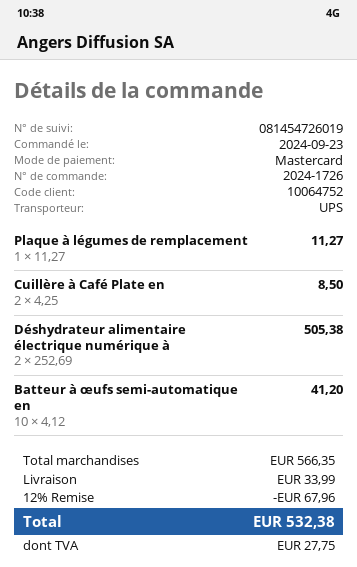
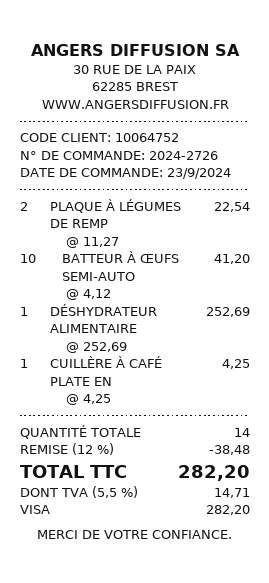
order number: 2024-1726 -> 2024-2726
payment method: Mastercard -> Visa
Plaque à légumes de remplacement: 1 x 11.27 = 11.27 -> 2 x 11.27 = 22.54
Cuillère à Café Plate en: 2 x 4.25 = 8.50 -> 1 x 4.25 = 4.25
Déshydrateur alimentaire électrique numérique à: 2 x 252.69 = 505.38 -> 1 x 252.69 = 252.69
discount: 12% = 67.96 -> 12% = 38.48
shipping: 33.99 -> none
tax: 27.75 -> 14.71
total: 532.38 -> 282.20

